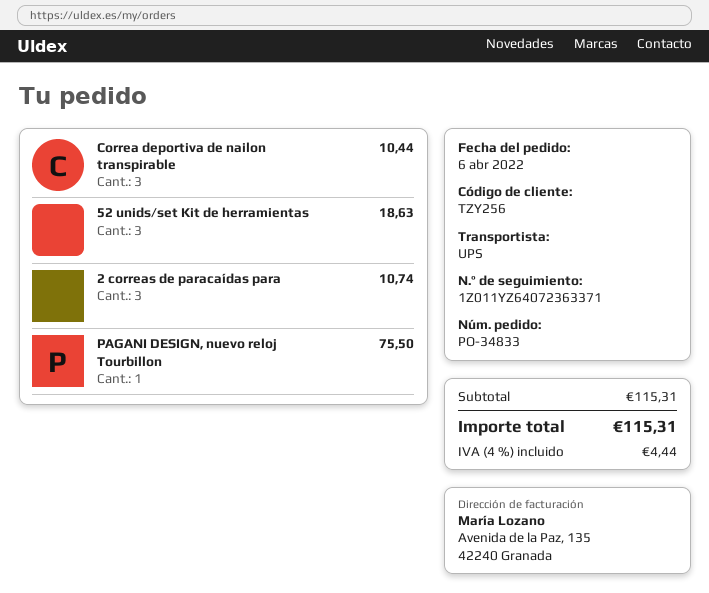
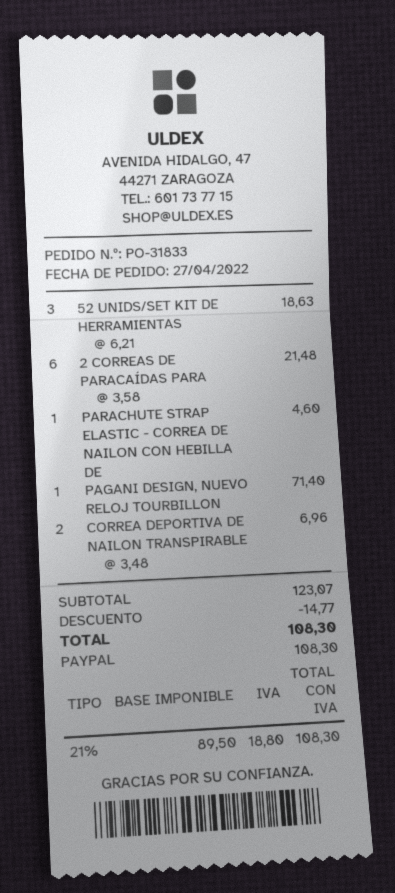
order number: PO-34833 -> PO-31833
order date: 2022-04-06 -> 2022-04-27
Correa deportiva de nailon transpirable: 3 for 10.44 -> 2 for 6.96
2 correas de paracaídas para: 3 for 10.74 -> 6 for 21.48
PAGANI DESIGN, nuevo reloj Tourbillon: 1 for 75.50 -> 1 for 71.40
PARACHUTE STRAP ELASTIC - CORREA DE NAILON CON HEBILLA DE: none -> 1 for 4.60
subtotal: 115.31 -> 123.07
discount: none -> 14.77
tax: 4% = 4.44 -> 21% = 18.80
total: 115.31 -> 108.30

